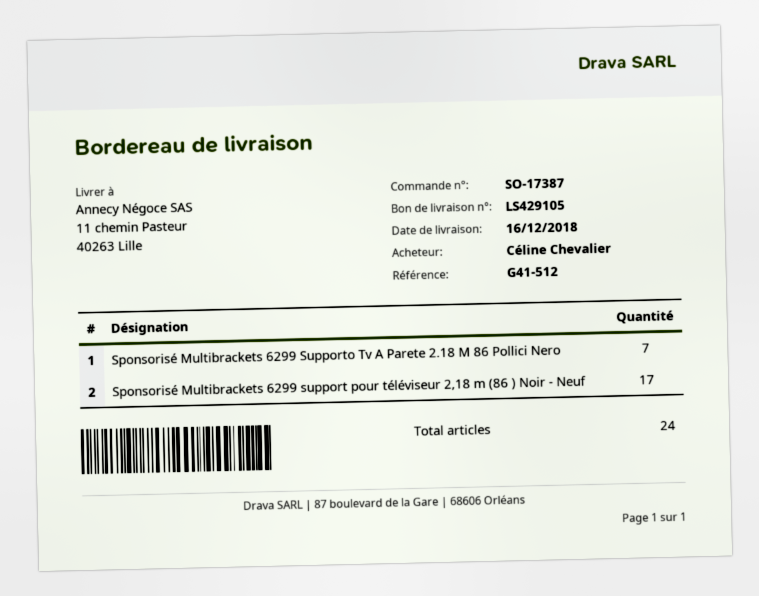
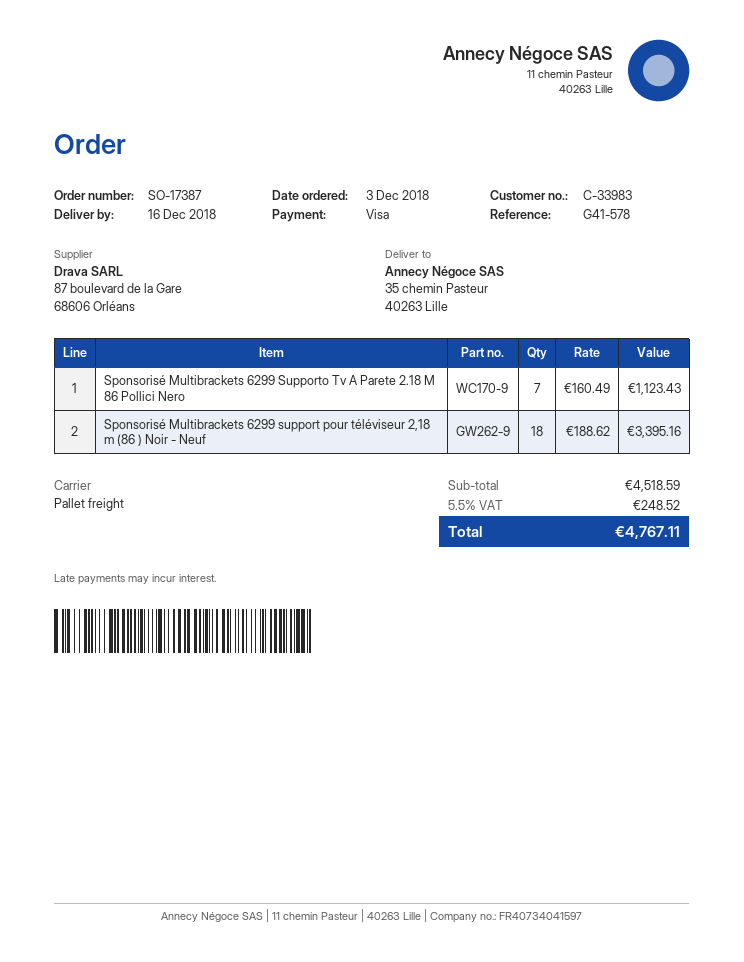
reference: G41-512 -> G41-578
ship to: 11 chemin Pasteur, 40263 Lille -> 35 chemin Pasteur, 40263 Lille
Sponsorisé Multibrackets 6299 support pour téléviseur 2,18 m (86 ) Noir - Neuf: 17 -> 18

